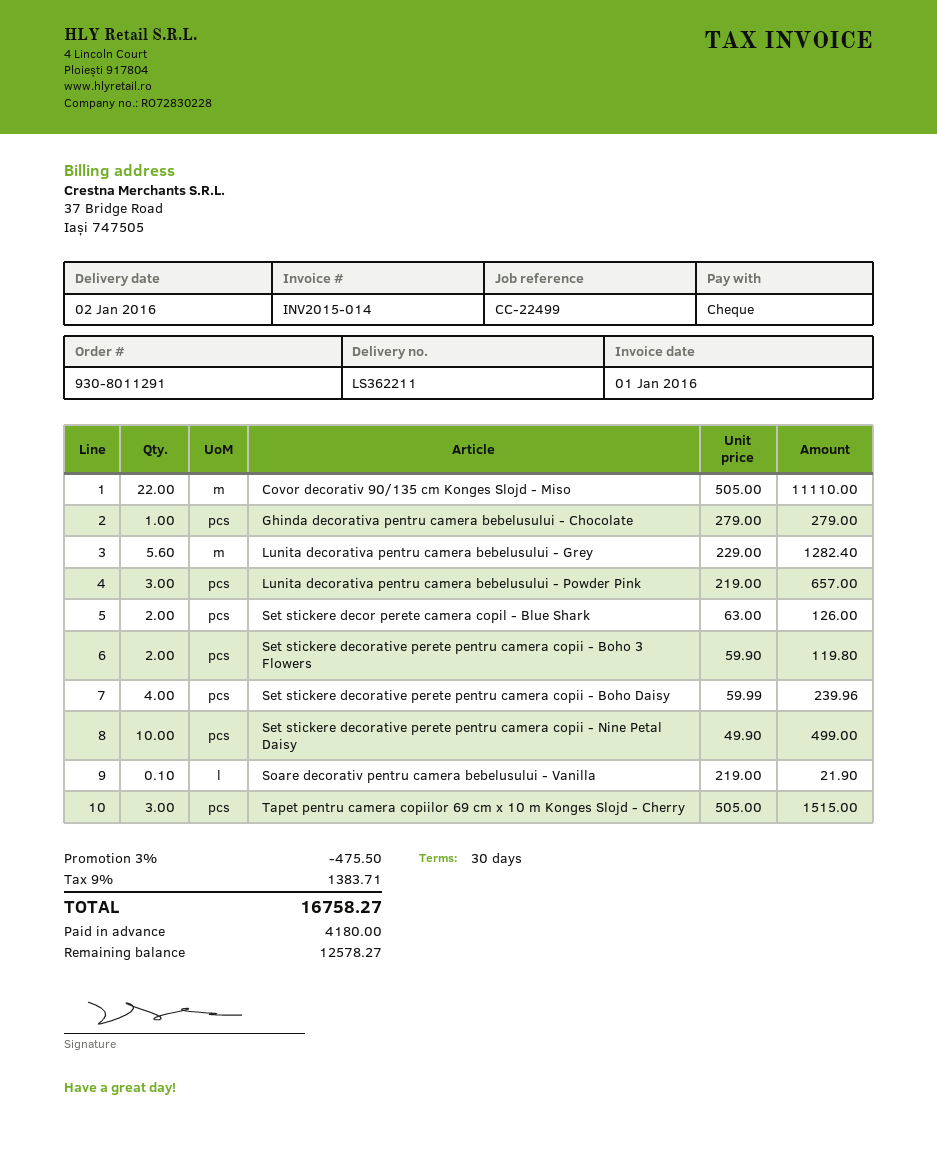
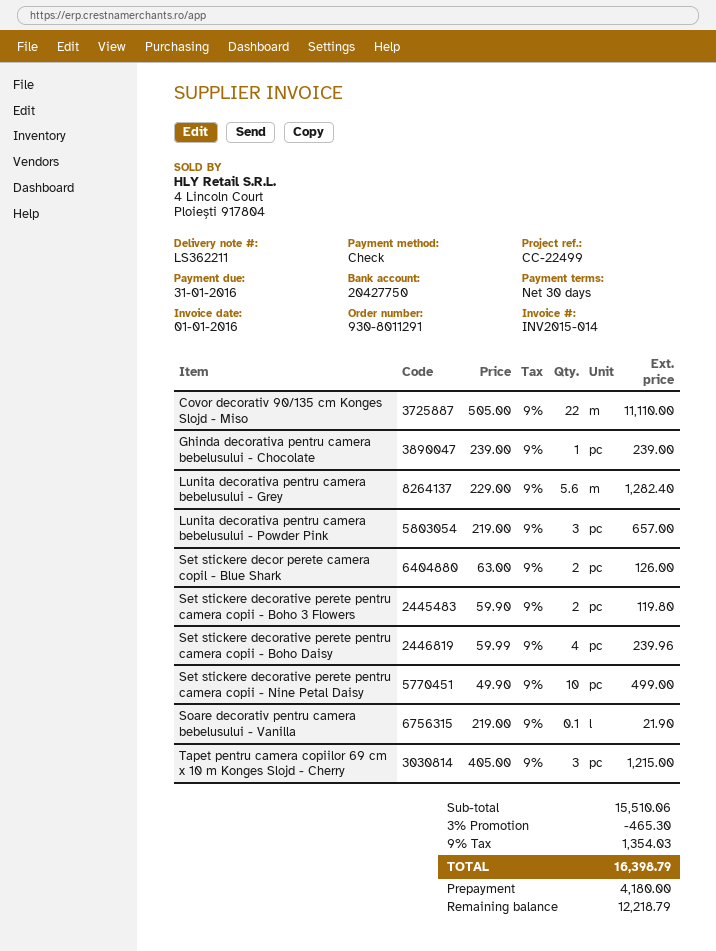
Ghinda decorativa pentru camera bebelusului - Chocolate: 1 x 279.00 = 279.00 -> 1 x 239.00 = 239.00
Tapet pentru camera copiilor 69 cm x 10 m Konges Slojd - Cherry: 3 x 505.00 = 1515.00 -> 3 x 405.00 = 1215.00
discount: 3% = 475.50 -> 3% = 465.30
tax: 9% = 1383.71 -> 9% = 1354.03
total: 16758.27 -> 16398.79
balance: 12578.27 -> 12218.79

